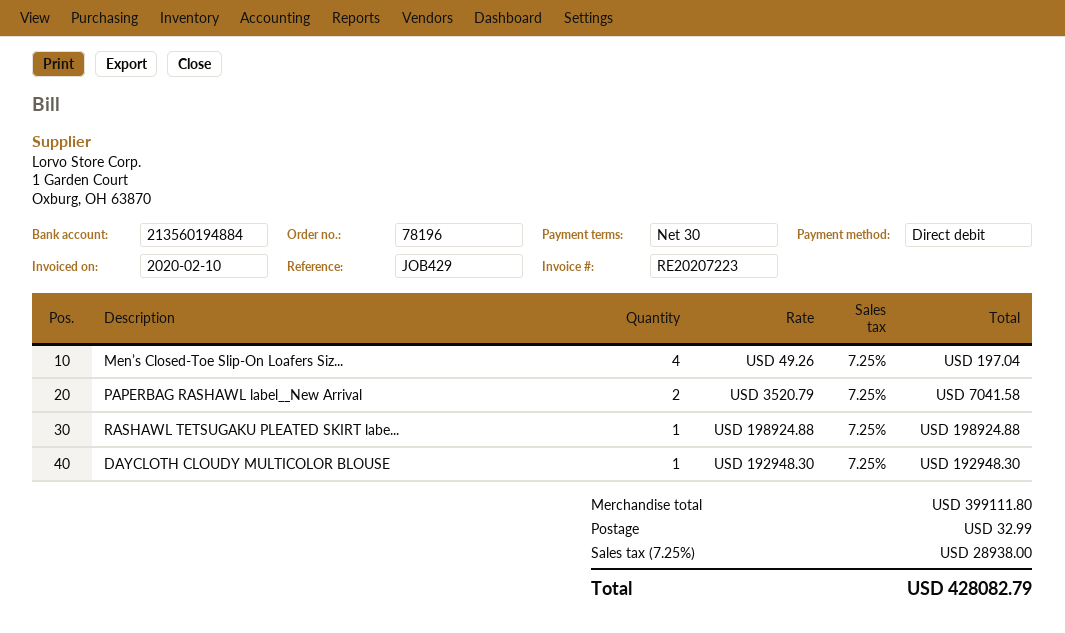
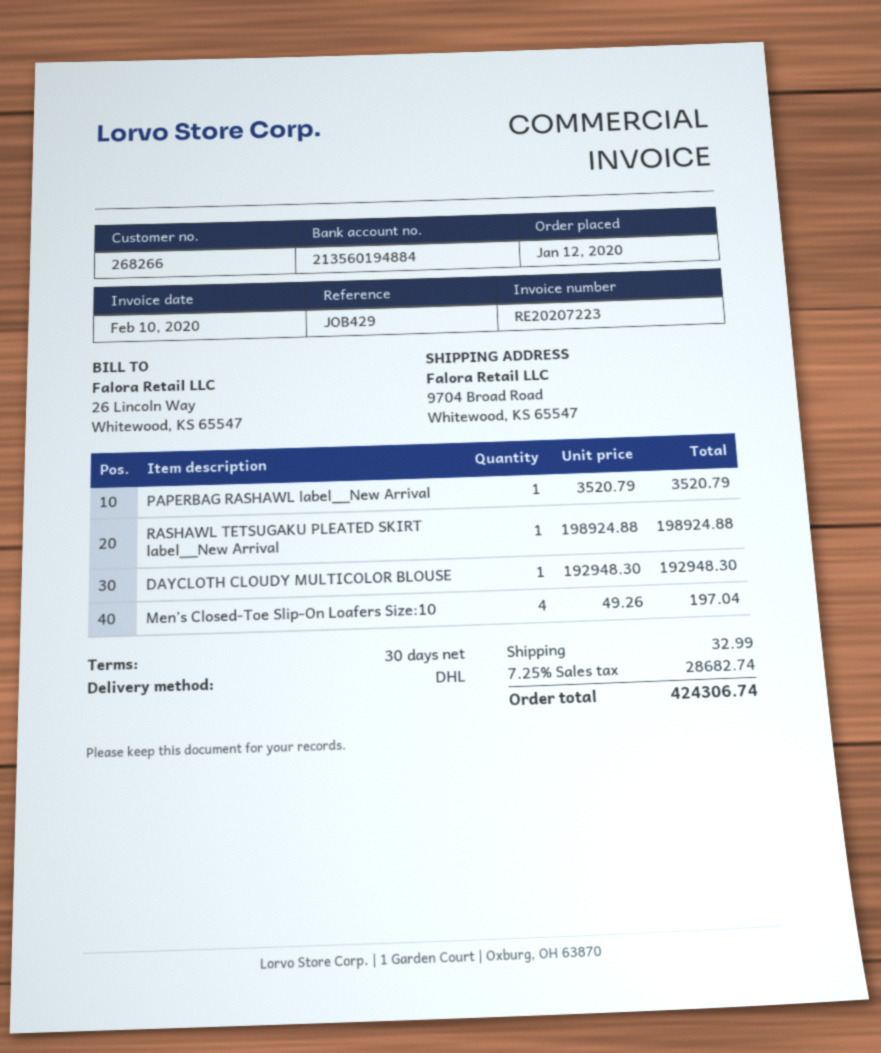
PAPERBAG RASHAWL label__New Arrival: 2 x 3520.79 = 7041.58 -> 1 x 3520.79 = 3520.79
tax: 7.25% = 28938.00 -> 7.25% = 28682.74
total: 428082.79 -> 424306.74

